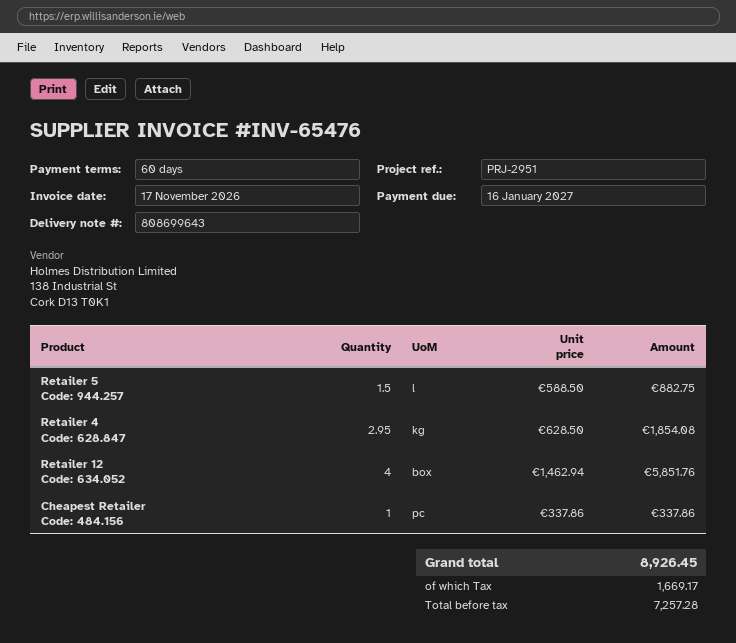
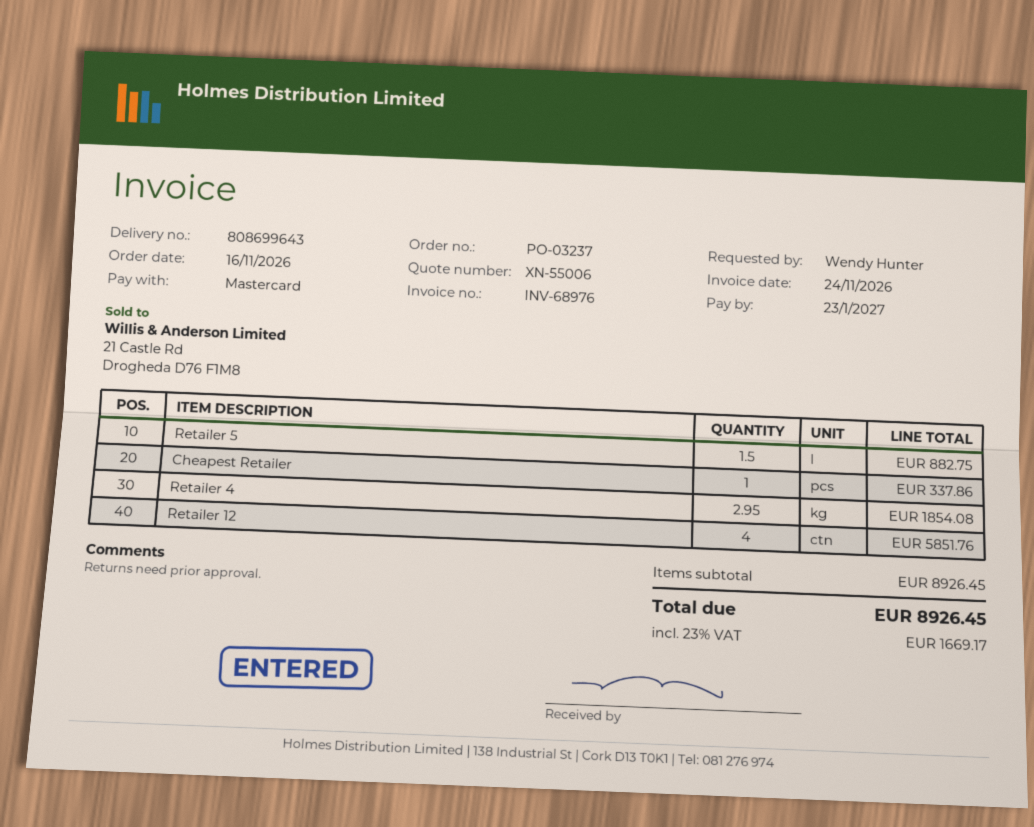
invoice number: INV-65476 -> INV-68976
invoice date: 2026-11-17 -> 2026-11-24
due date: 2027-01-16 -> 2027-01-23

